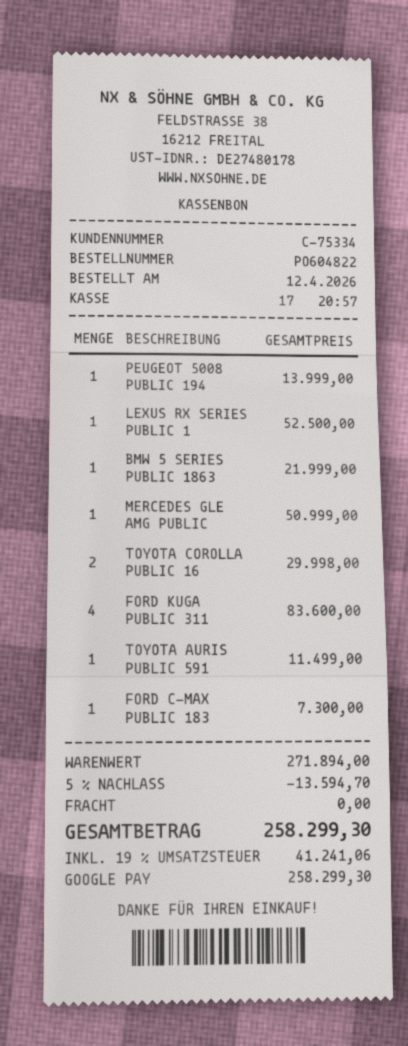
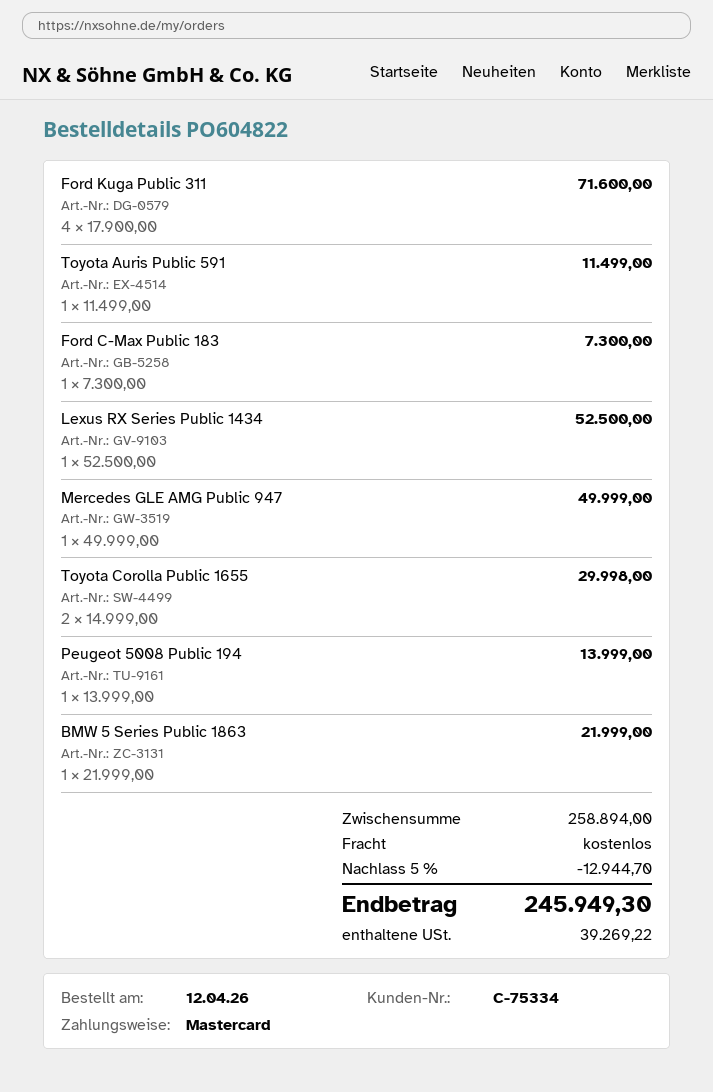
payment method: Google Pay -> Mastercard
MERCEDES GLE AMG PUBLIC: 1 for 50999.00 -> 1 for 49999.00
FORD KUGA PUBLIC 311: 4 for 83600.00 -> 4 for 71600.00
subtotal: 271894.00 -> 258894.00
discount: 5% = 13594.70 -> 5% = 12944.70
tax: 41241.06 -> 39269.22
total: 258299.30 -> 245949.30

